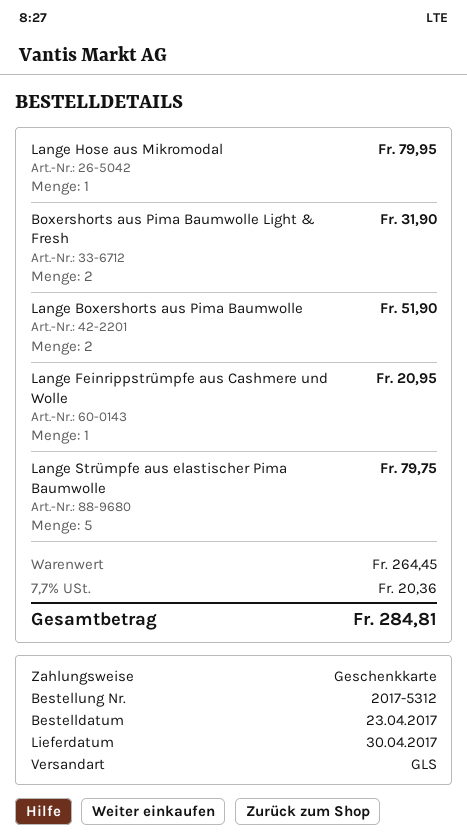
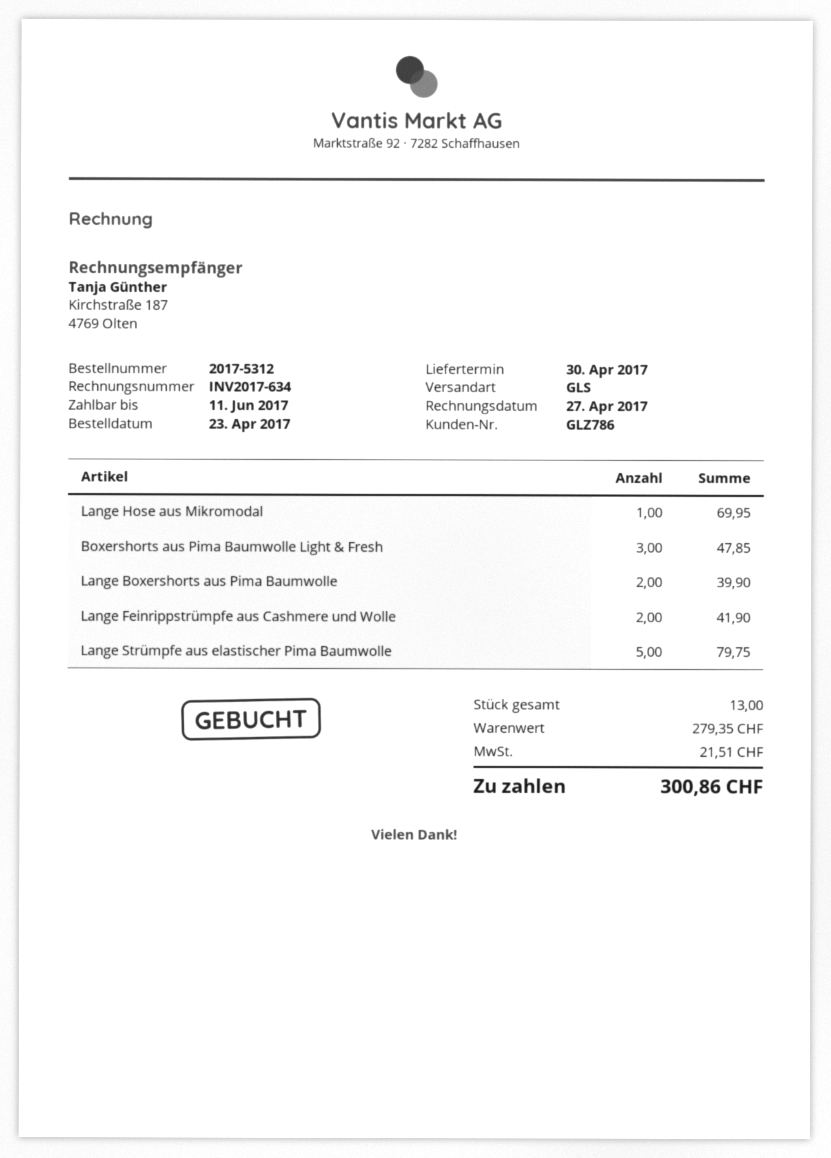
Lange Hose aus Mikromodal: 1 for 79.95 -> 1 for 69.95
Boxershorts aus Pima Baumwolle Light & Fresh: 2 for 31.90 -> 3 for 47.85
Lange Boxershorts aus Pima Baumwolle: 2 for 51.90 -> 2 for 39.90
Lange Feinrippstrümpfe aus Cashmere und Wolle: 1 for 20.95 -> 2 for 41.90
subtotal: 264.45 -> 279.35
tax: 20.36 -> 21.51
total: 284.81 -> 300.86

